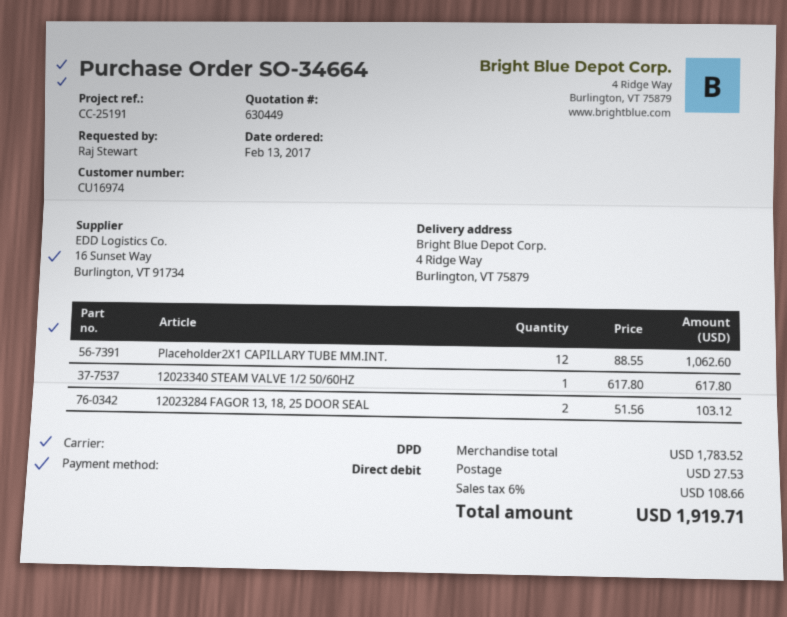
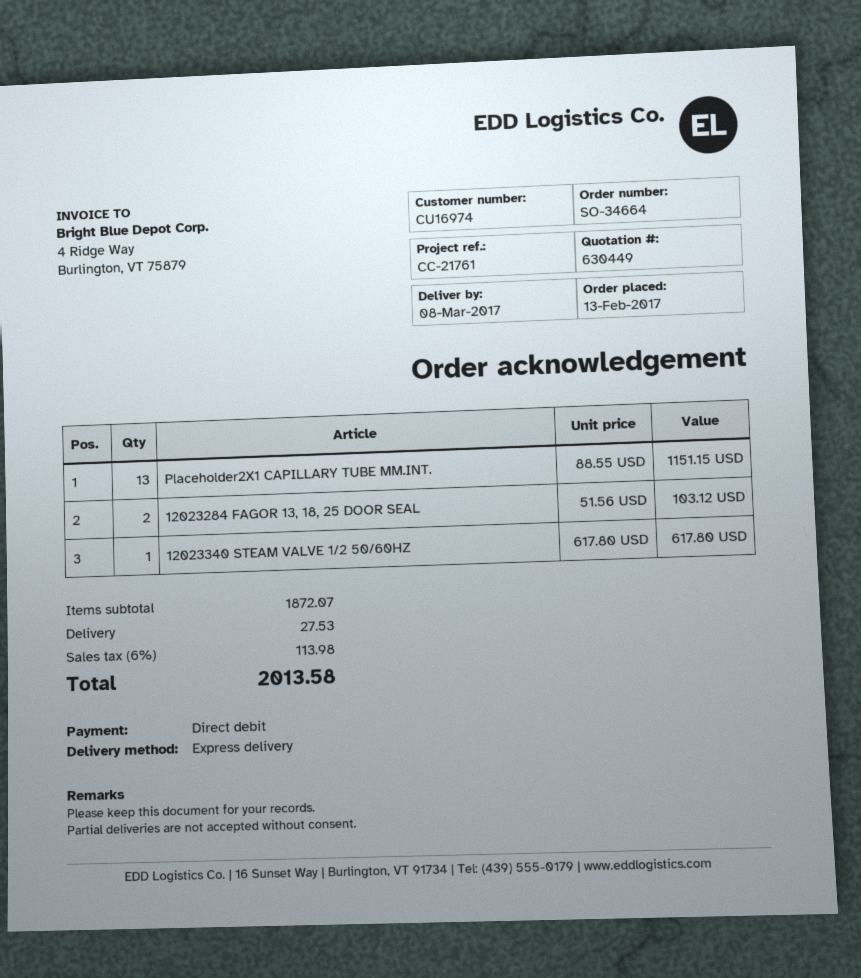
reference: CC-25191 -> CC-21761
shipping method: DPD -> express
Placeholder2X1 CAPILLARY TUBE MM.INT.: 12 x 88.55 = 1062.60 -> 13 x 88.55 = 1151.15
subtotal: 1783.52 -> 1872.07
tax: 6% = 108.66 -> 6% = 113.98
total: 1919.71 -> 2013.58

